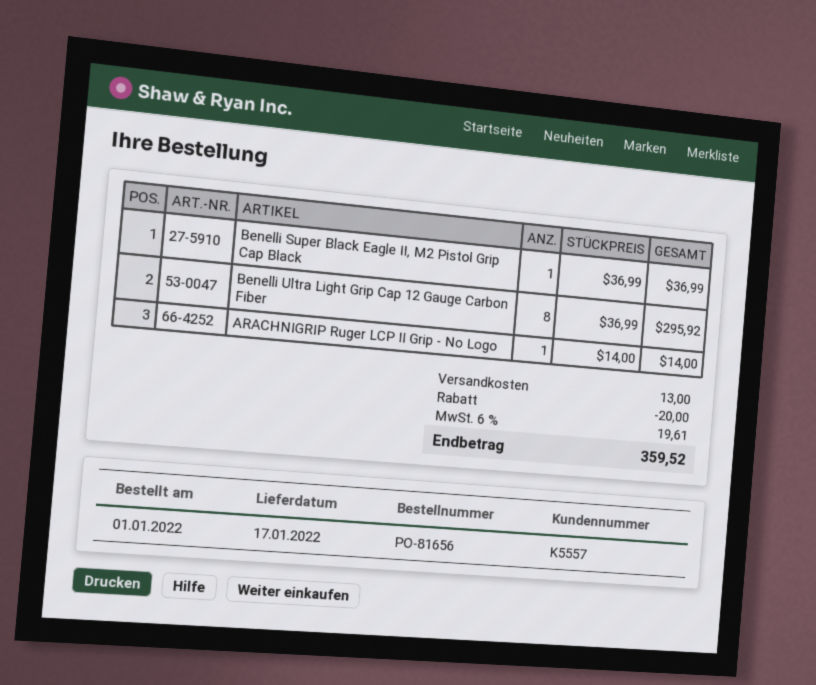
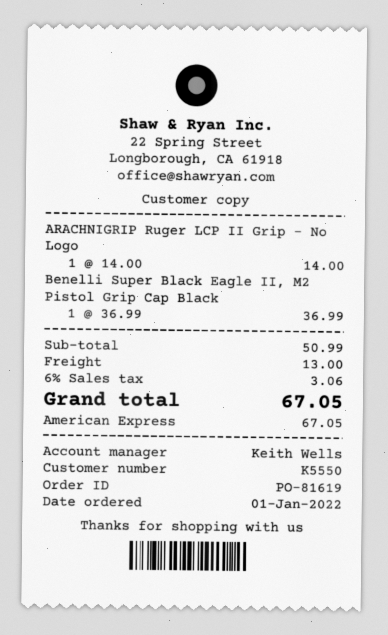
order number: PO-81656 -> PO-81619
customer number: K5557 -> K5550
Benelli Ultra Light Grip Cap 12 Gauge Carbon Fiber: 8 x 36.99 = 295.92 -> none
discount: 20.00 -> none
tax: 6% = 19.61 -> 6% = 3.06
total: 359.52 -> 67.05

